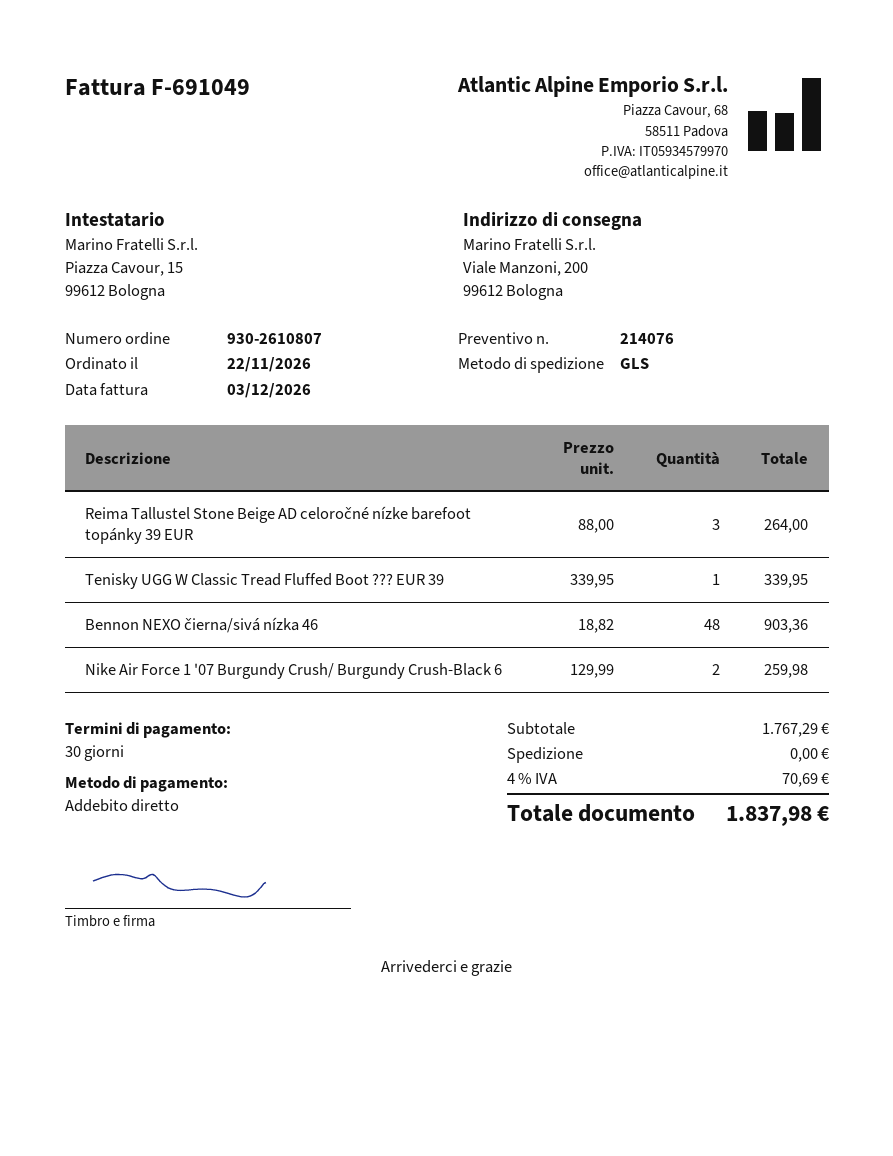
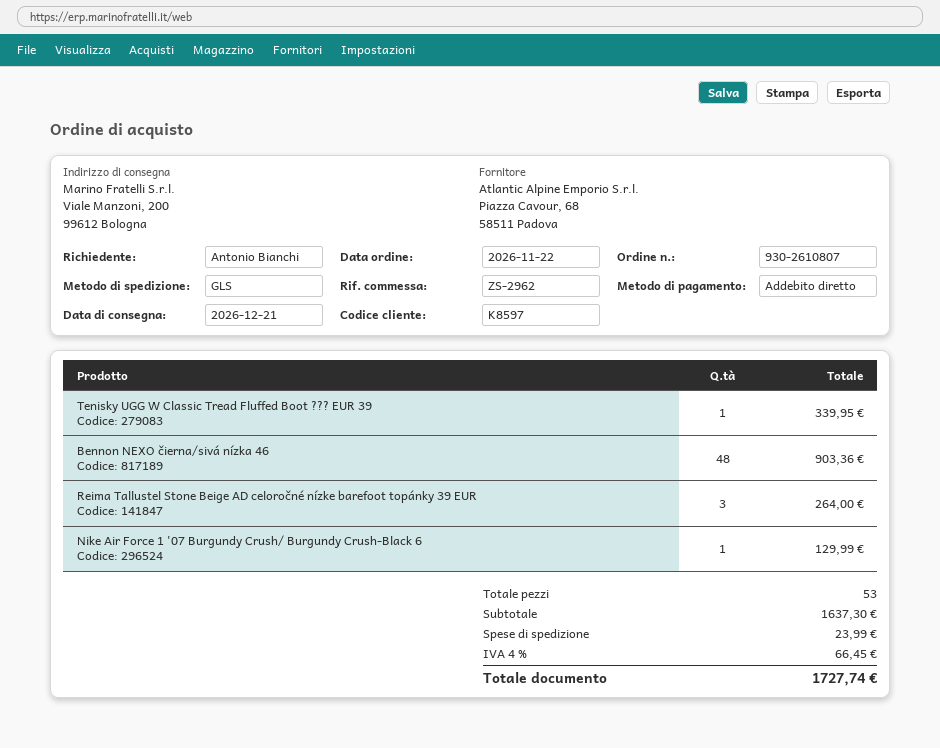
Nike Air Force 1 '07 Burgundy Crush/ Burgundy Crush-Black 6: 2 for 259.98 -> 1 for 129.99
subtotal: 1767.29 -> 1637.30
shipping: 0.00 -> 23.99
tax: 4% = 70.69 -> 4% = 66.45
total: 1837.98 -> 1727.74

